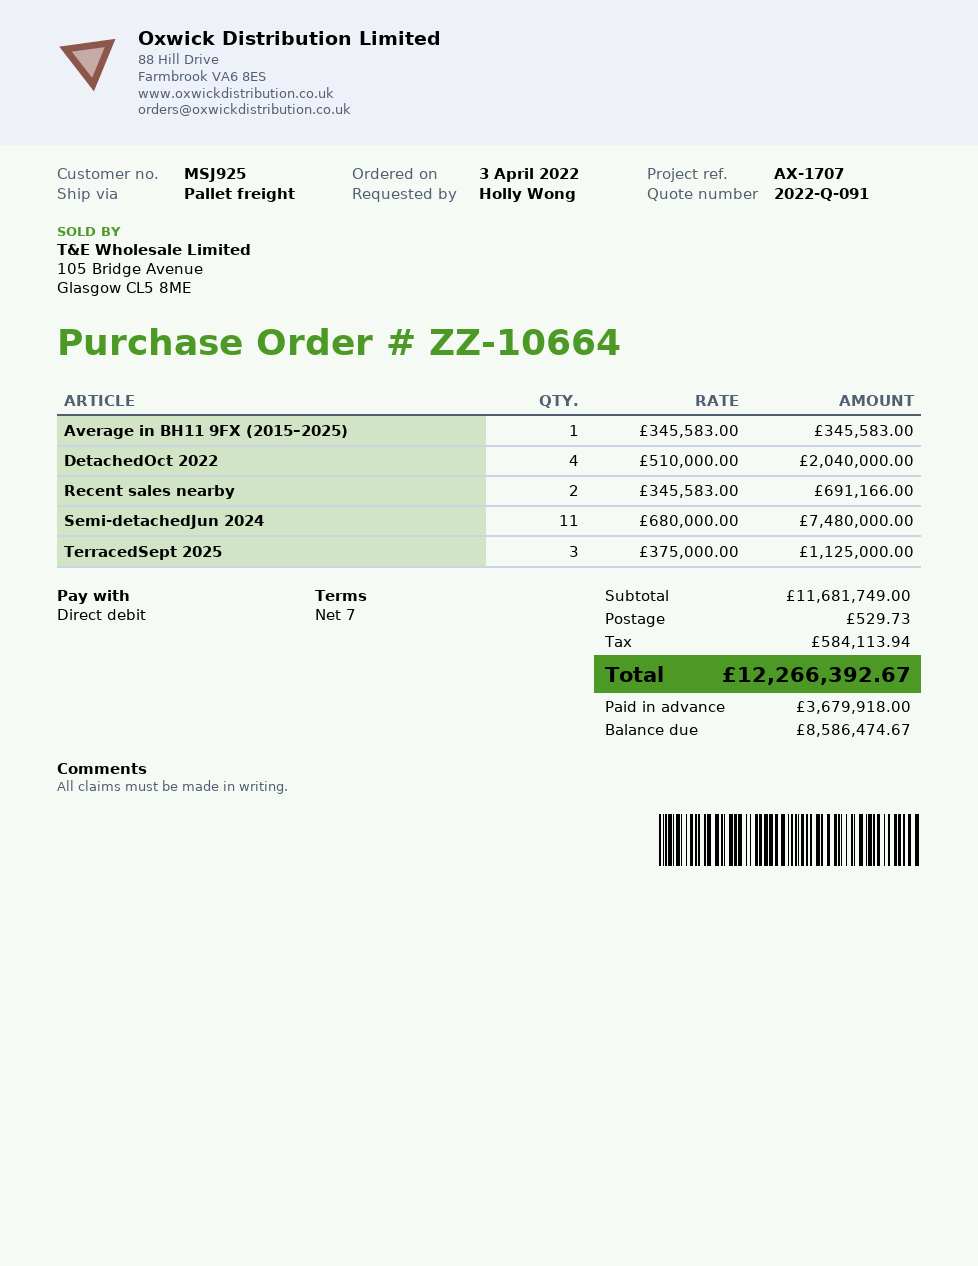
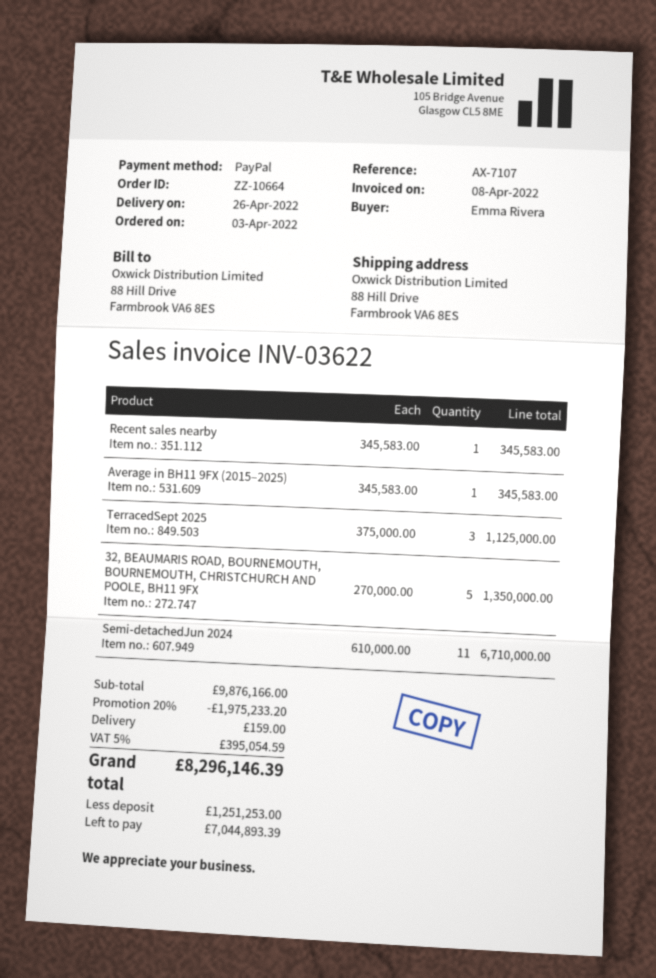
reference: AX-1707 -> AX-7107
ordered by: Holly Wong -> Emma Rivera
payment method: direct debit -> PayPal
DetachedOct 2022: 4 x 510000.00 = 2040000.00 -> none
Recent sales nearby: 2 x 345583.00 = 691166.00 -> 1 x 345583.00 = 345583.00
Semi-detachedJun 2024: 11 x 680000.00 = 7480000.00 -> 11 x 610000.00 = 6710000.00
32, BEAUMARIS ROAD, BOURNEMOUTH, BOURNEMOUTH, CHRISTCHURCH AND POOLE, BH11 9FX: none -> 5 x 270000.00 = 1350000.00
subtotal: 11681749.00 -> 9876166.00
discount: none -> 20% = 1975233.20
shipping: 529.73 -> 159.00
tax: 584113.94 -> 395054.59
total: 12266392.67 -> 8296146.39
deposit: 3679918.00 -> 1251253.00
balance: 8586474.67 -> 7044893.39

